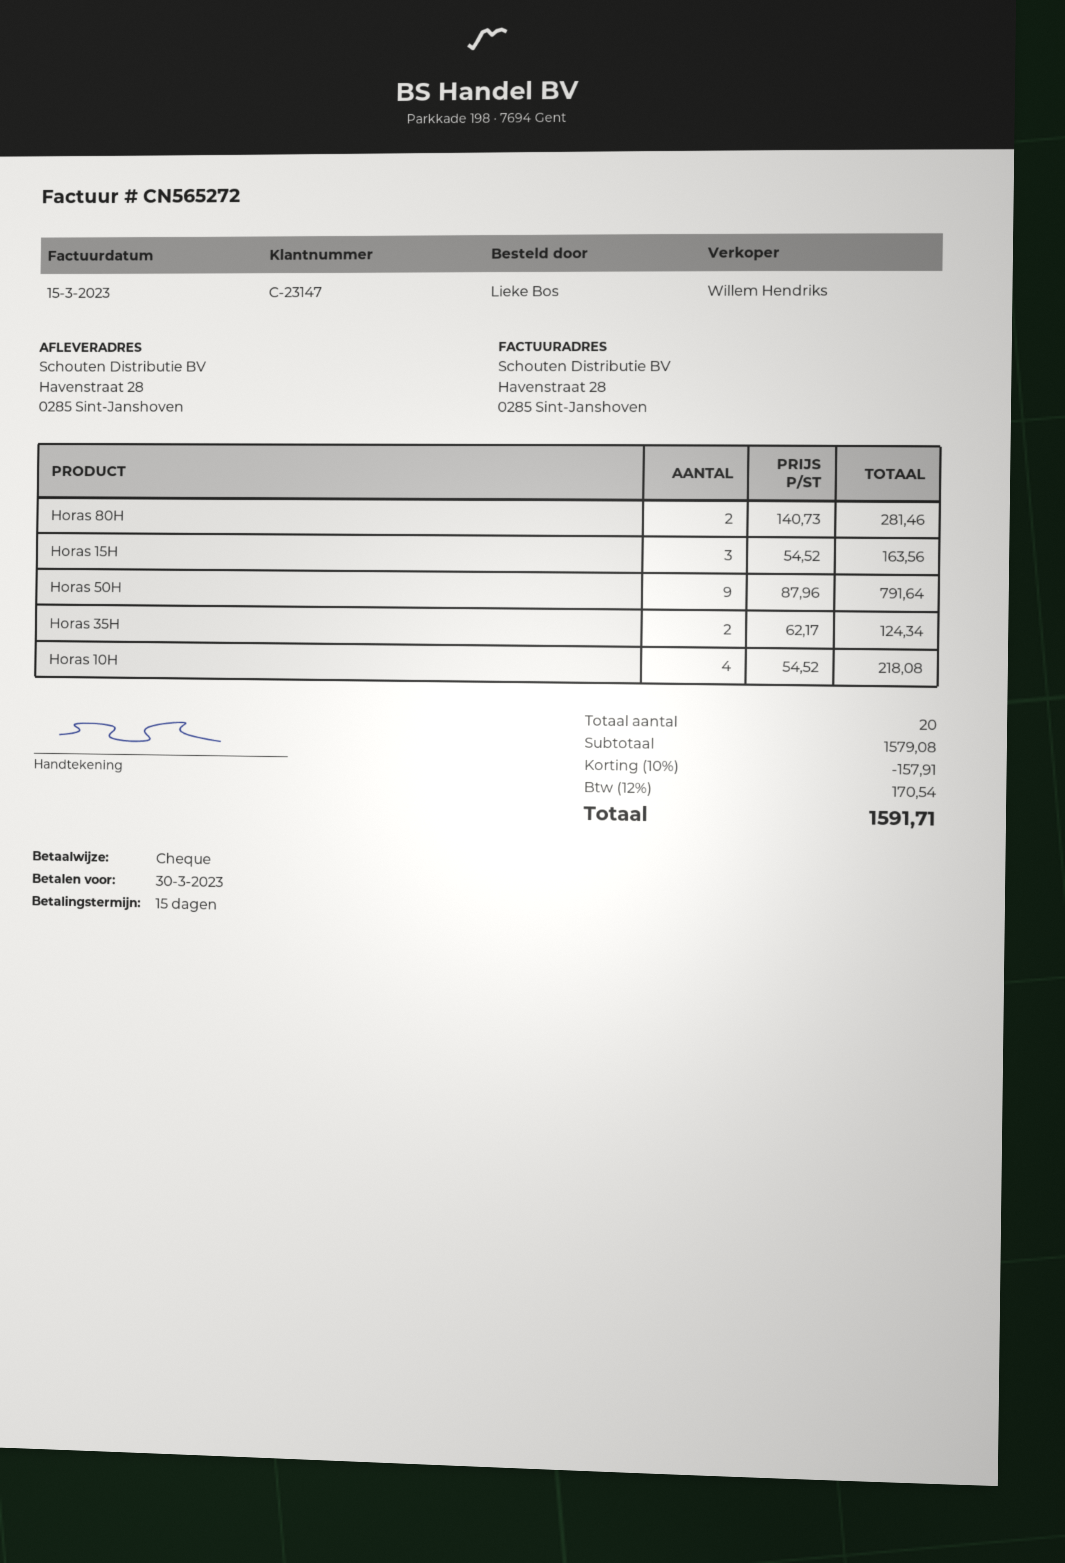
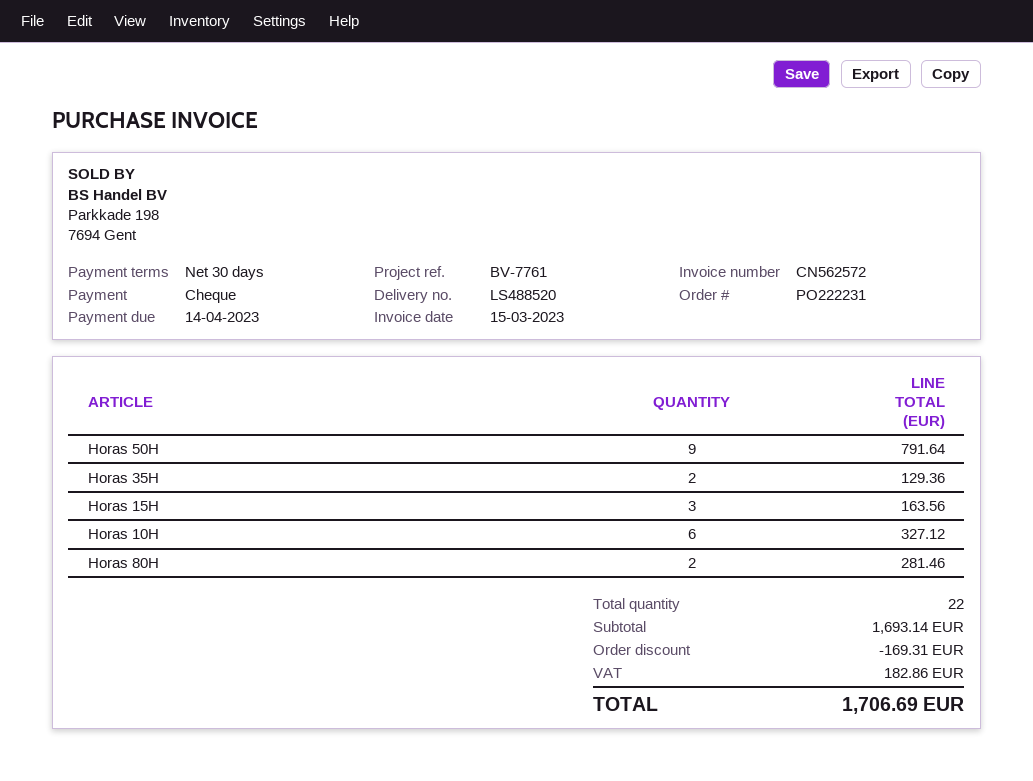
invoice number: CN565272 -> CN562572
payment terms: 15 days -> 30 days
due date: 2023-03-30 -> 2023-04-14
Horas 35H: 2 for 124.34 -> 2 for 129.36
Horas 10H: 4 for 218.08 -> 6 for 327.12
total quantity: 20 -> 22
subtotal: 1579.08 -> 1693.14
discount: 157.91 -> 169.31
tax: 170.54 -> 182.86
total: 1591.71 -> 1706.69

